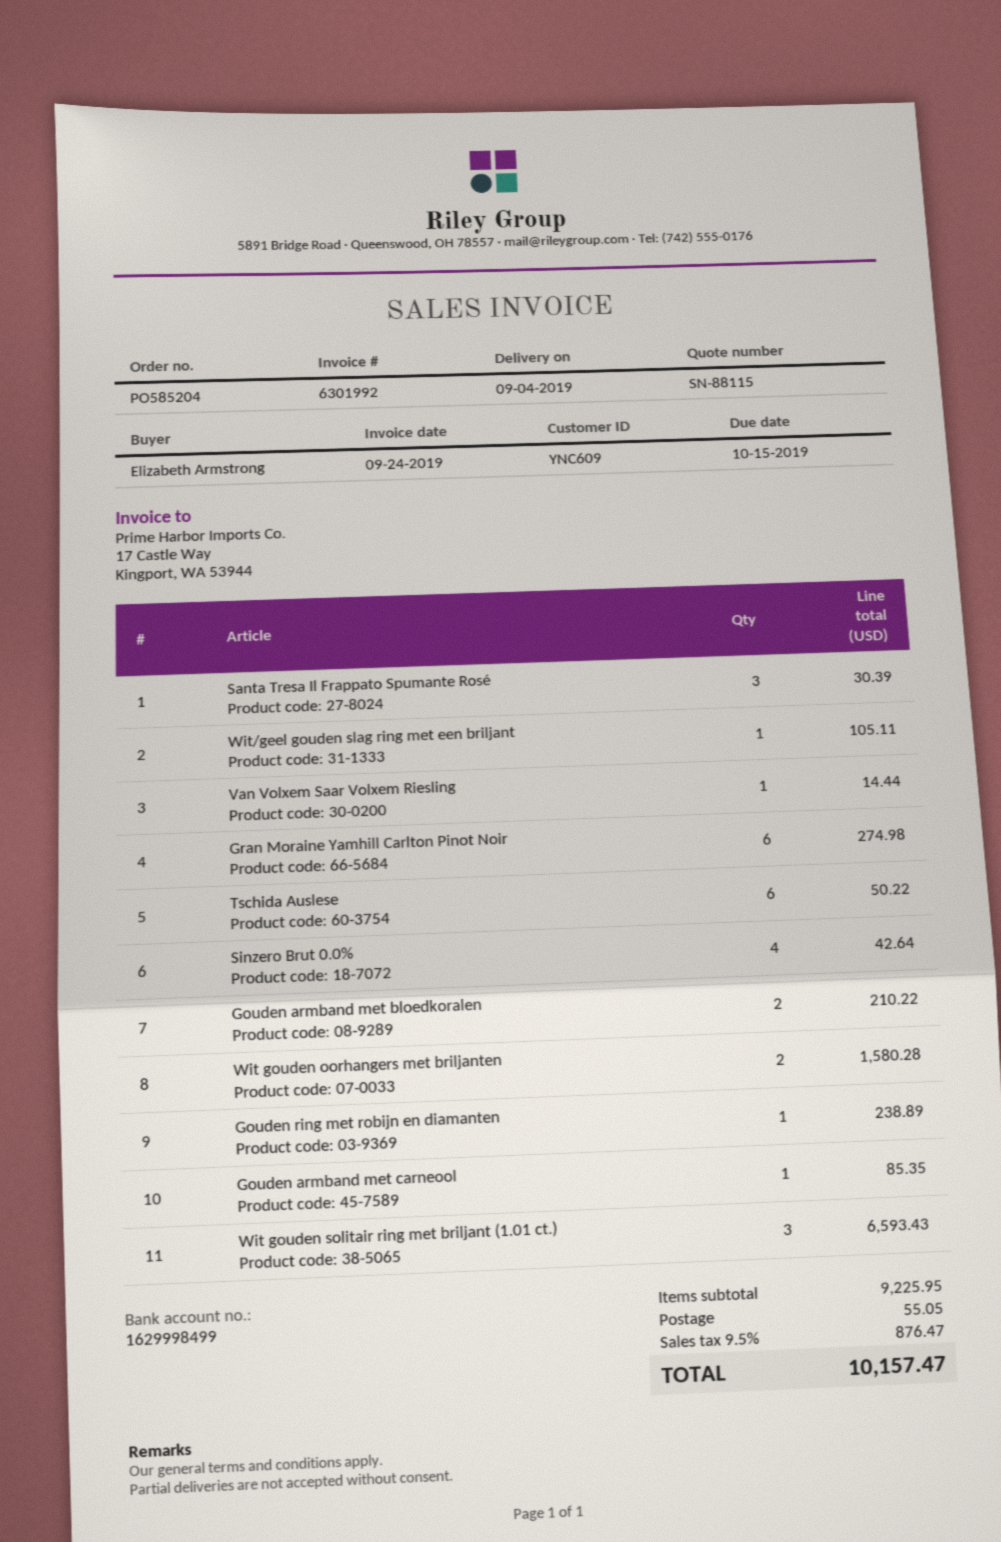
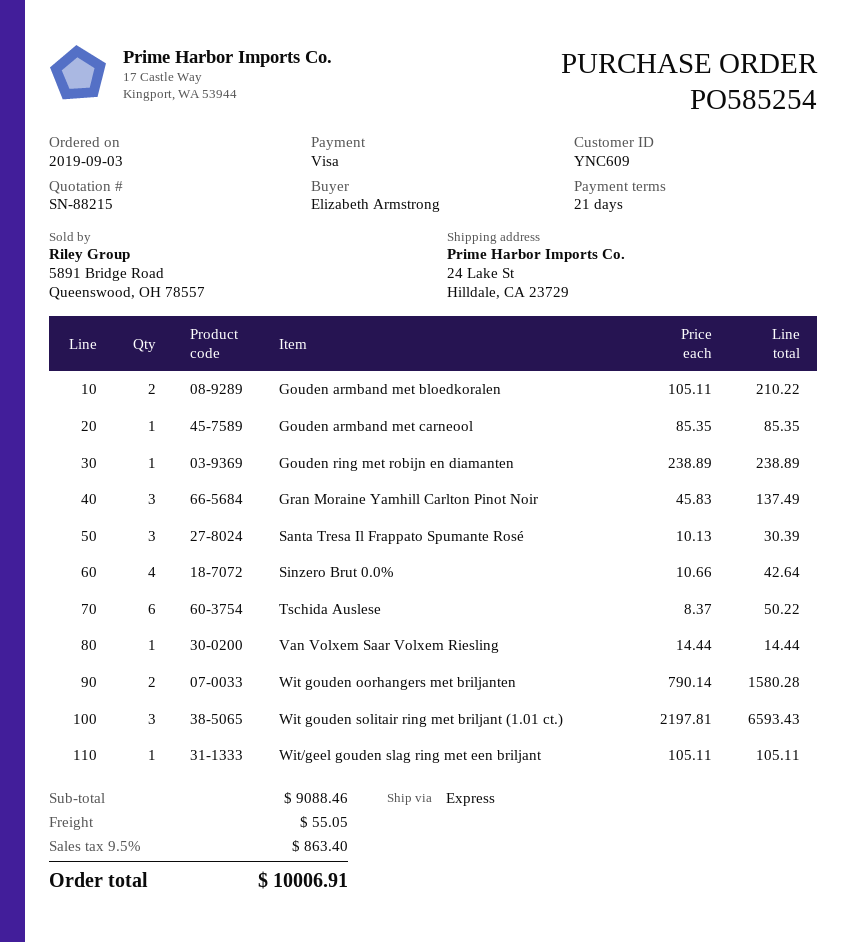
quote number: SN-88115 -> SN-88215
order number: PO585204 -> PO585254
Gran Moraine Yamhill Carlton Pinot Noir: 6 for 274.98 -> 3 for 137.49
subtotal: 9225.95 -> 9088.46
tax: 9.5% = 876.47 -> 9.5% = 863.40
total: 10157.47 -> 10006.91

